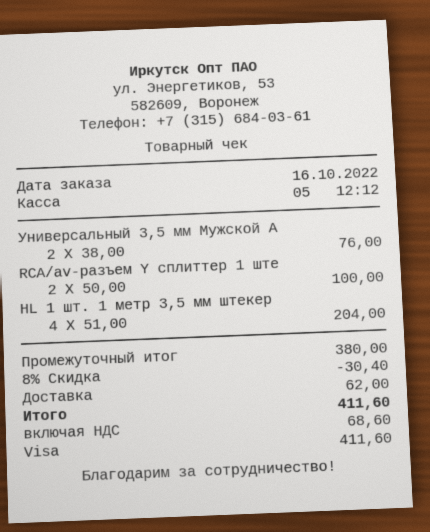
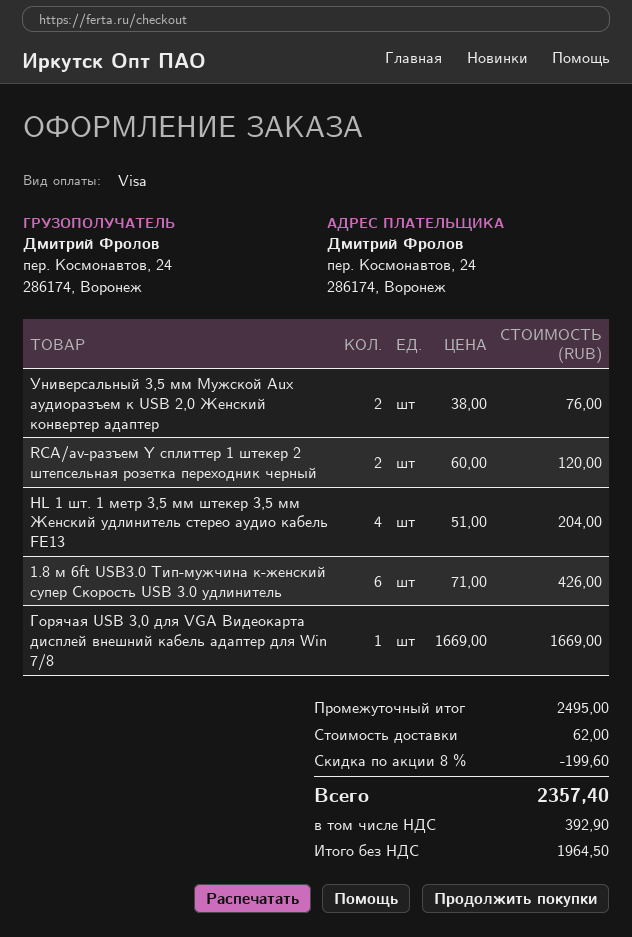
RCA/av-разъем Y сплиттер 1 ште: 2 x 50.00 = 100.00 -> 2 x 60.00 = 120.00
1.8 м 6ft USB3.0 Тип-мужчина к-женский супер Скорость USB 3.0 удлинитель: none -> 6 x 71.00 = 426.00
Горячая USB 3,0 для VGA Видеокарта дисплей внешний кабель адаптер для Win 7/8: none -> 1 x 1669.00 = 1669.00
subtotal: 380.00 -> 2495.00
discount: 8% = 30.40 -> 8% = 199.60
tax: 68.60 -> 392.90
total: 411.60 -> 2357.40

